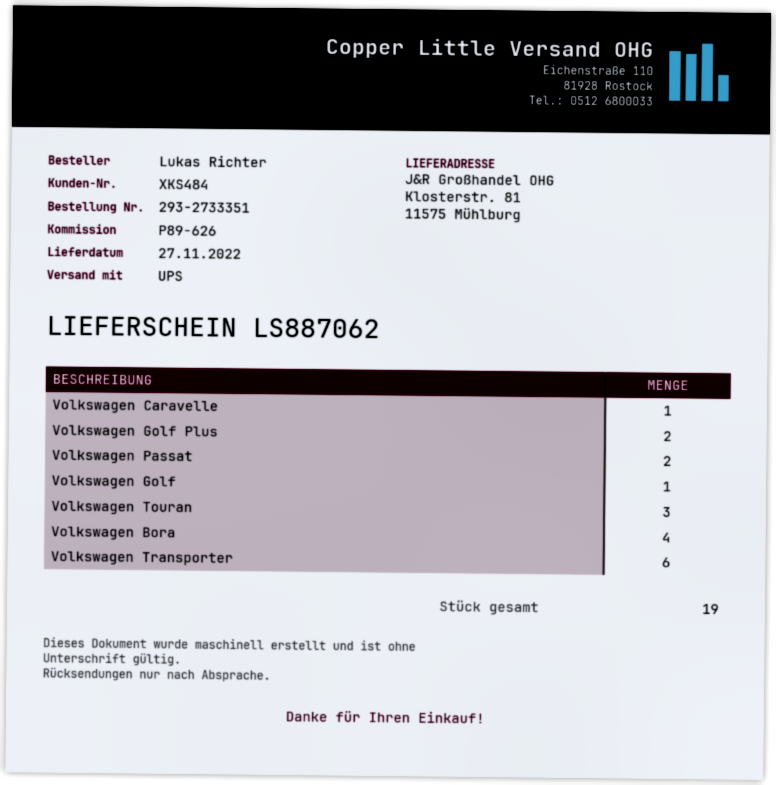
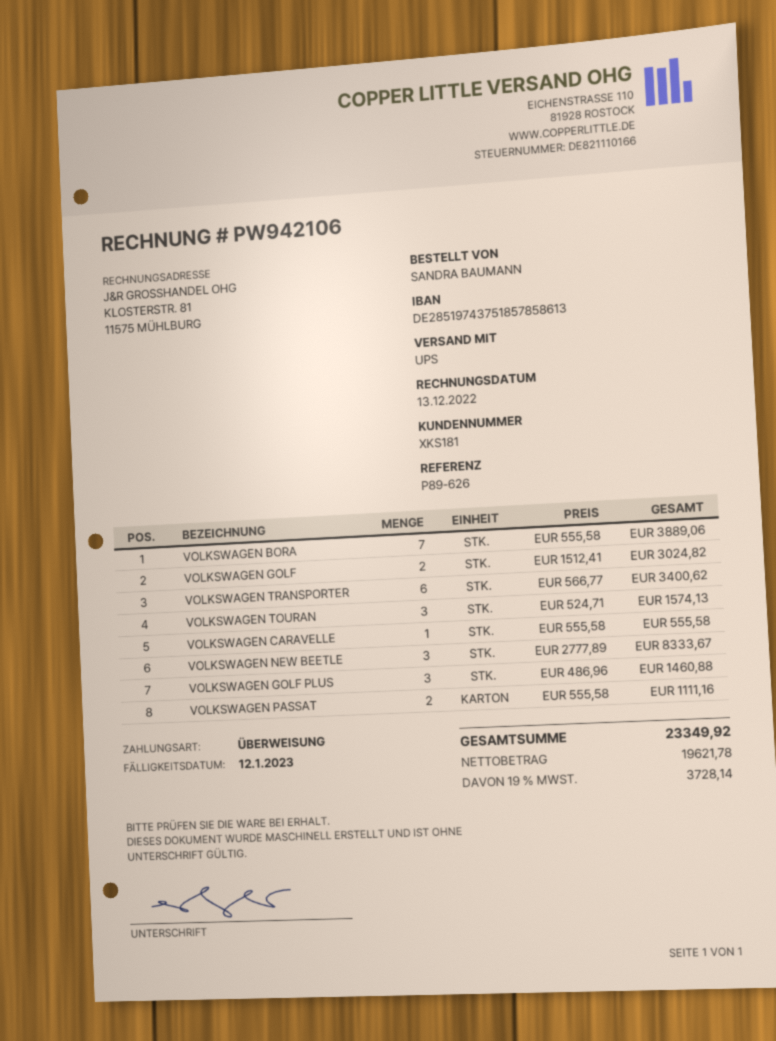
customer number: XKS484 -> XKS181
ordered by: Lukas Richter -> SANDRA BAUMANN
Volkswagen Golf Plus: 2 -> 3
Volkswagen Golf: 1 -> 2
Volkswagen Bora: 4 -> 7
VOLKSWAGEN NEW BEETLE: none -> 3

